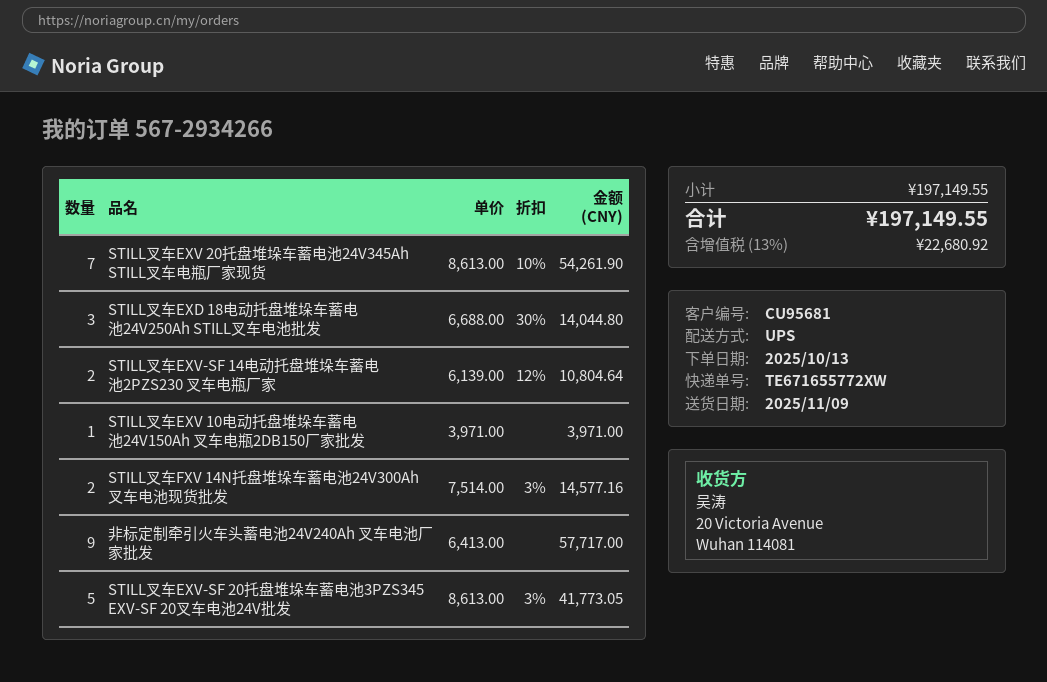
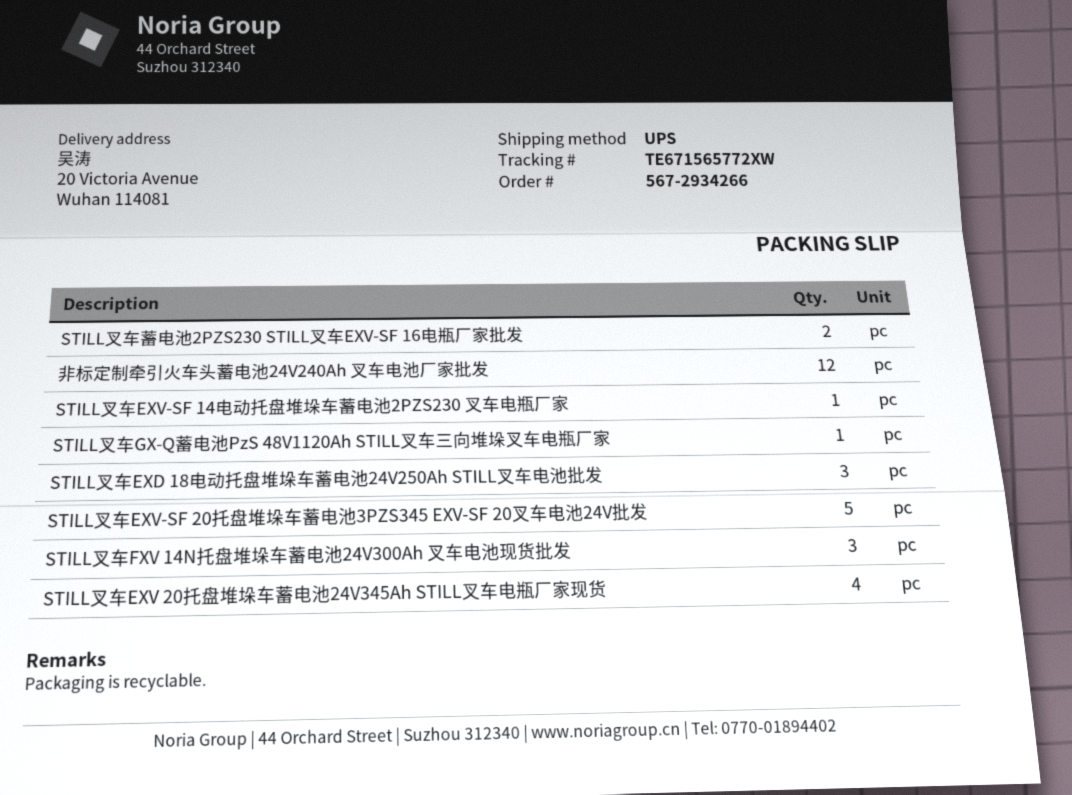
tracking number: TE671655772XW -> TE671565772XW
STILL叉车EXV 20托盘堆垛车蓄电池24V345Ah STILL叉车电瓶厂家现货: 7 -> 4
STILL叉车EXV-SF 14电动托盘堆垛车蓄电池2PZS230 叉车电瓶厂家: 2 -> 1
STILL叉车EXV 10电动托盘堆垛车蓄电池24V150Ah 叉车电瓶2DB150厂家批发: 1 -> none
STILL叉车FXV 14N托盘堆垛车蓄电池24V300Ah 叉车电池现货批发: 2 -> 3
非标定制牵引火车头蓄电池24V240Ah 叉车电池厂家批发: 9 -> 12
STILL叉车蓄电池2PZS230 STILL叉车EXV-SF 16电瓶厂家批发: none -> 2
STILL叉车GX-Q蓄电池PzS 48V1120Ah STILL叉车三向堆垛叉车电瓶厂家: none -> 1

